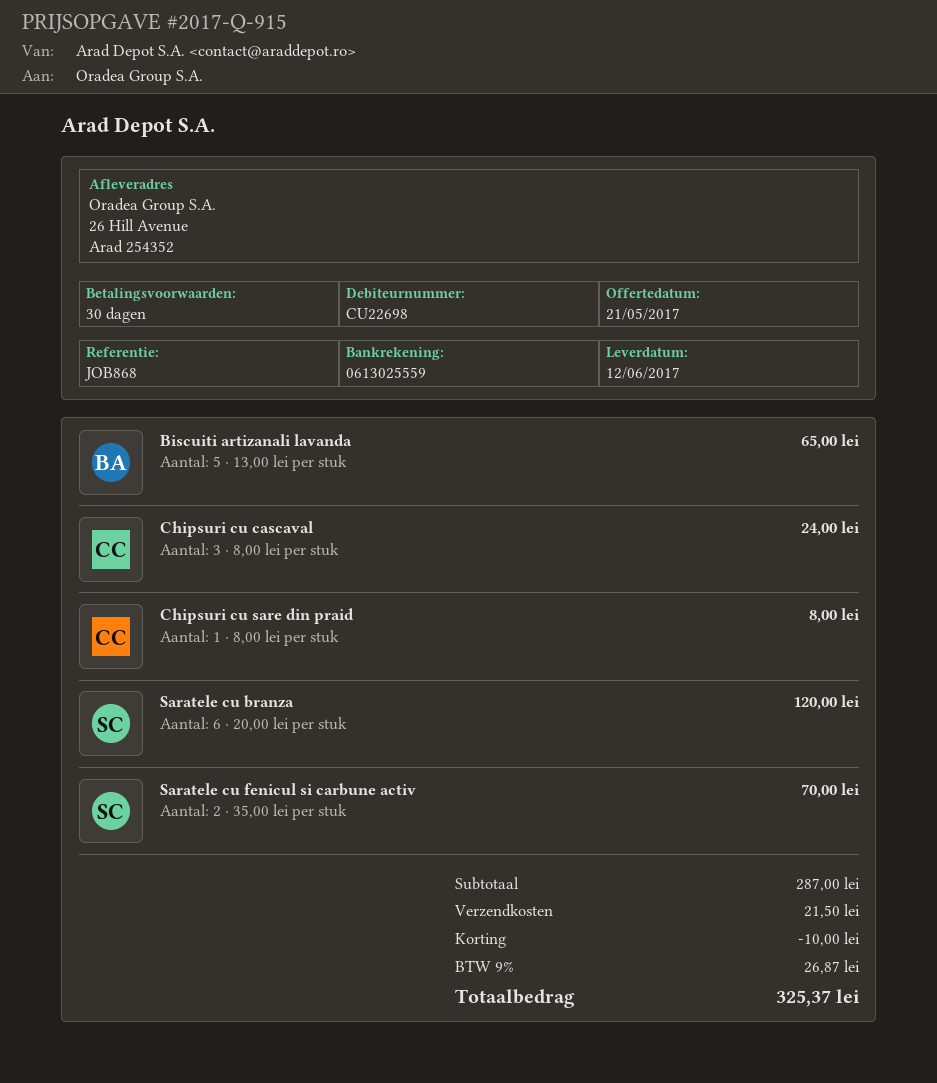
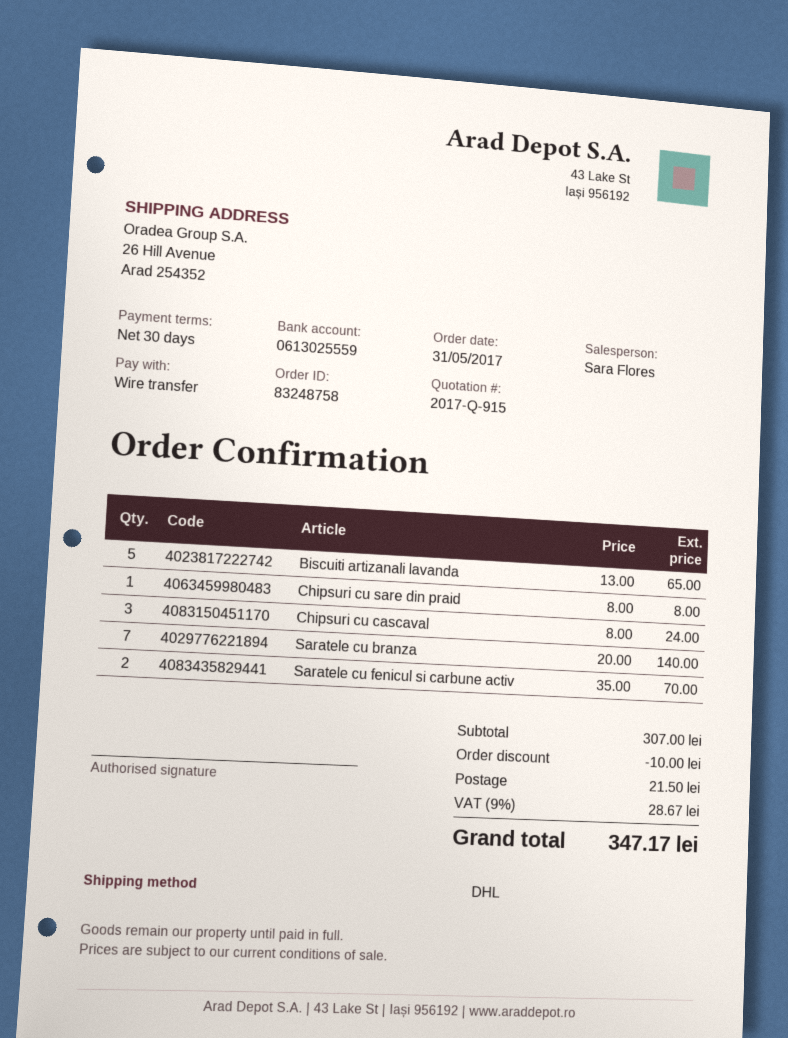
Saratele cu branza: 6 x 20.00 = 120.00 -> 7 x 20.00 = 140.00
subtotal: 287.00 -> 307.00
tax: 9% = 26.87 -> 9% = 28.67
total: 325.37 -> 347.17

